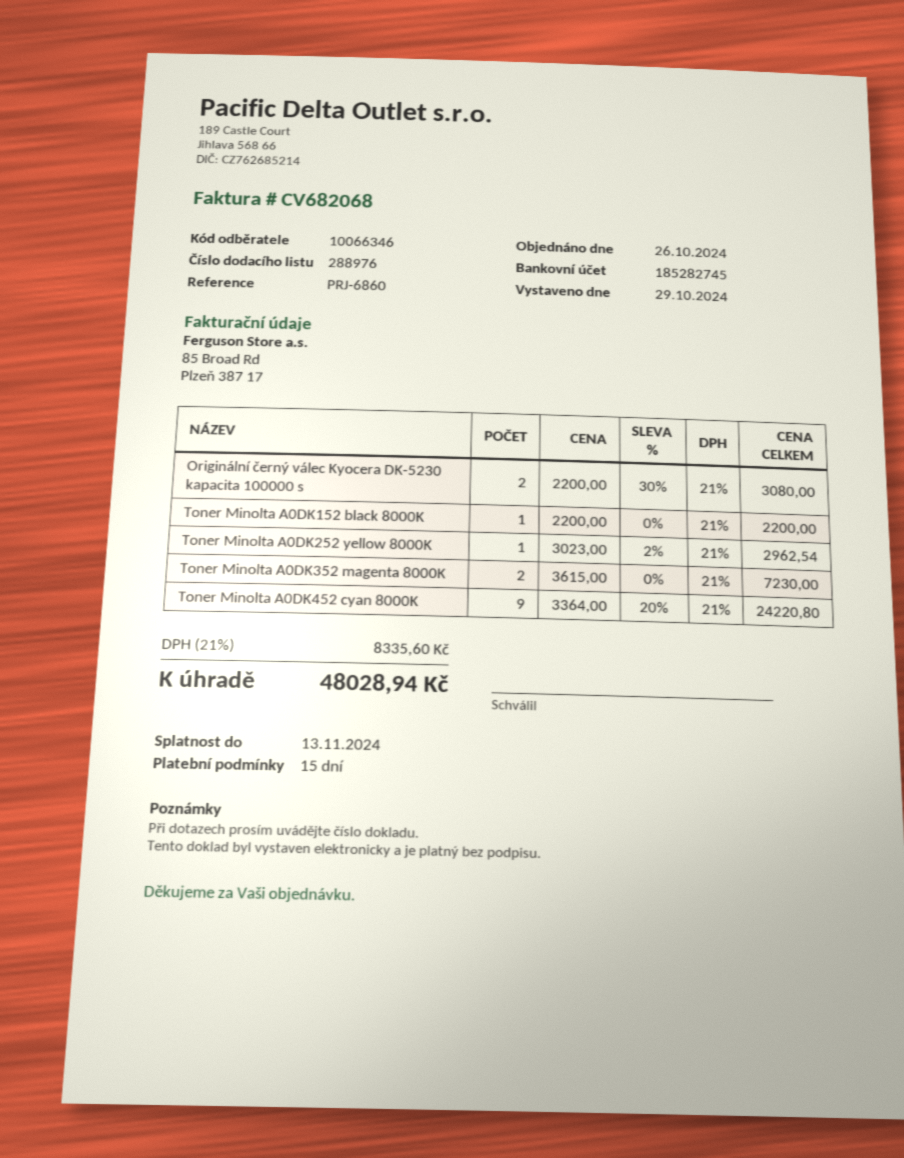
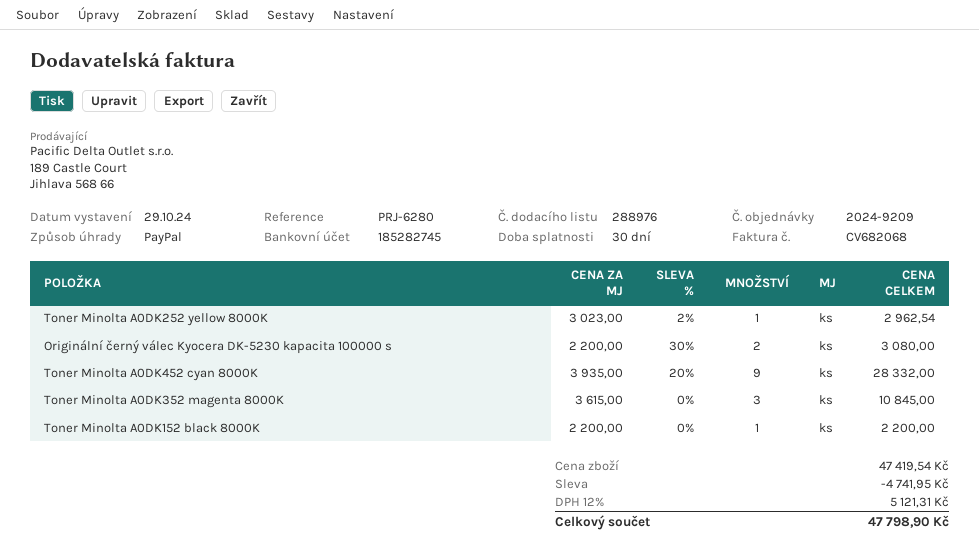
payment terms: 15 days -> 30 days
reference: PRJ-6860 -> PRJ-6280
Toner Minolta A0DK352 magenta 8000K: 2 x 3615.00 = 7230.00 -> 3 x 3615.00 = 10845.00
Toner Minolta A0DK452 cyan 8000K: 9 x 3364.00 - 20% = 24220.80 -> 9 x 3935.00 - 20% = 28332.00
discount: none -> 4741.95
tax: 21% = 8335.60 -> 12% = 5121.31
total: 48028.94 -> 47798.90

